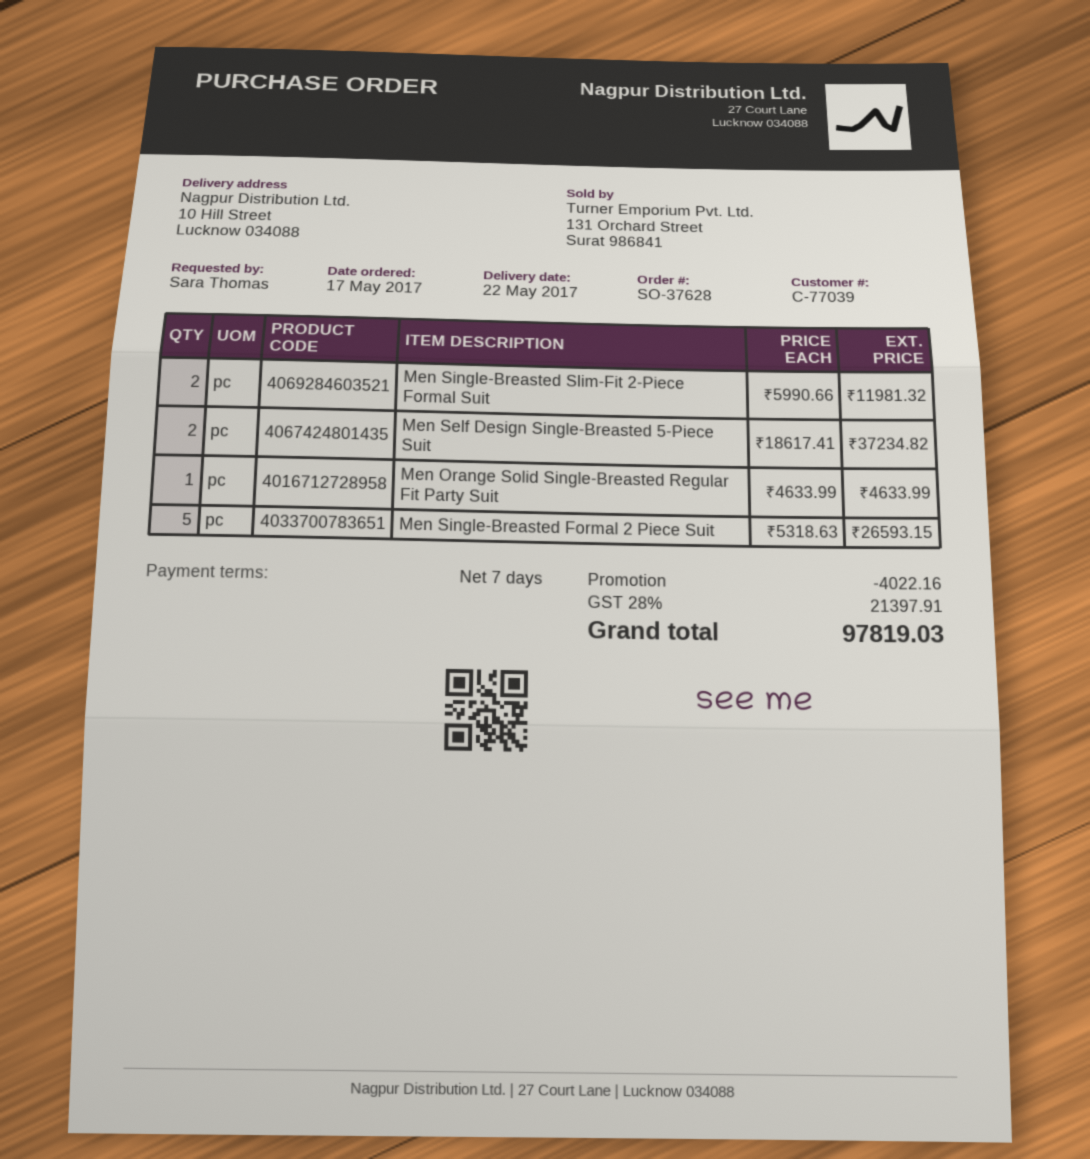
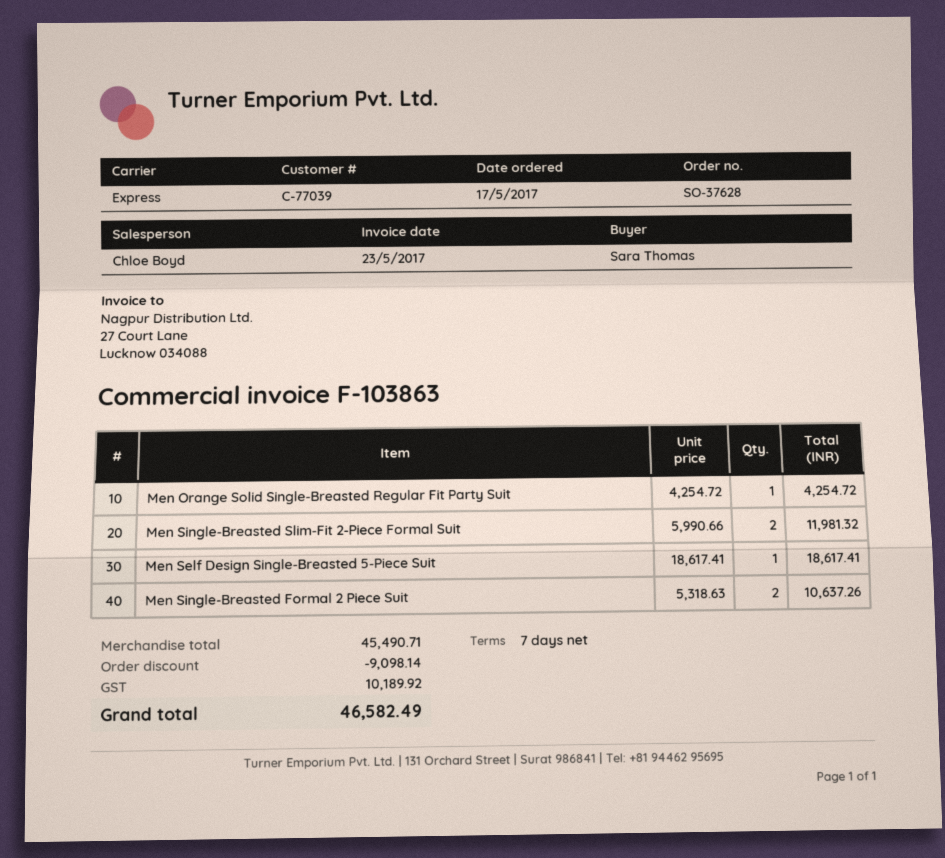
Men Self Design Single-Breasted 5-Piece Suit: 2 x 18617.41 = 37234.82 -> 1 x 18617.41 = 18617.41
Men Orange Solid Single-Breasted Regular Fit Party Suit: 1 x 4633.99 = 4633.99 -> 1 x 4254.72 = 4254.72
Men Single-Breasted Formal 2 Piece Suit: 5 x 5318.63 = 26593.15 -> 2 x 5318.63 = 10637.26
discount: 4022.16 -> 9098.14
tax: 21397.91 -> 10189.92
total: 97819.03 -> 46582.49

